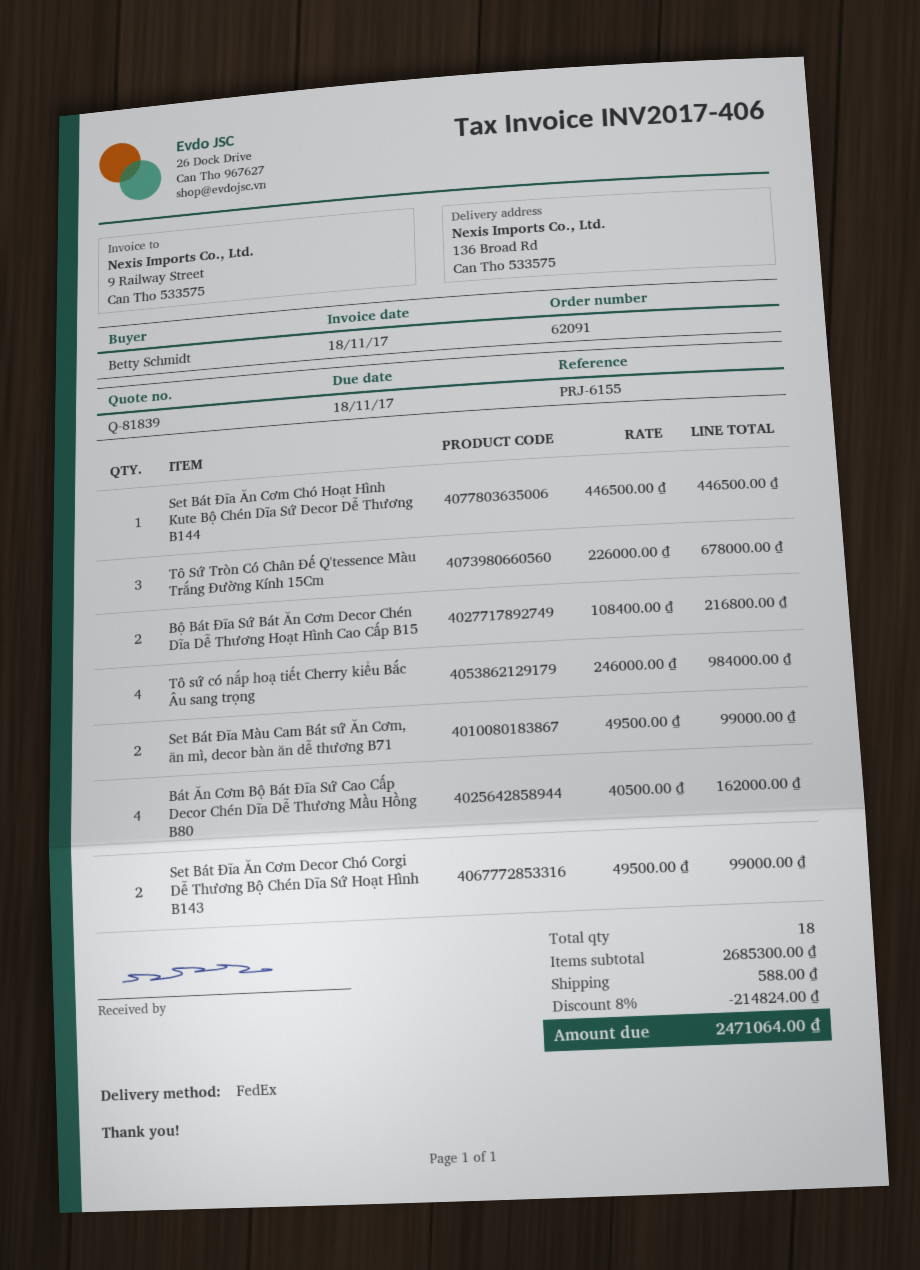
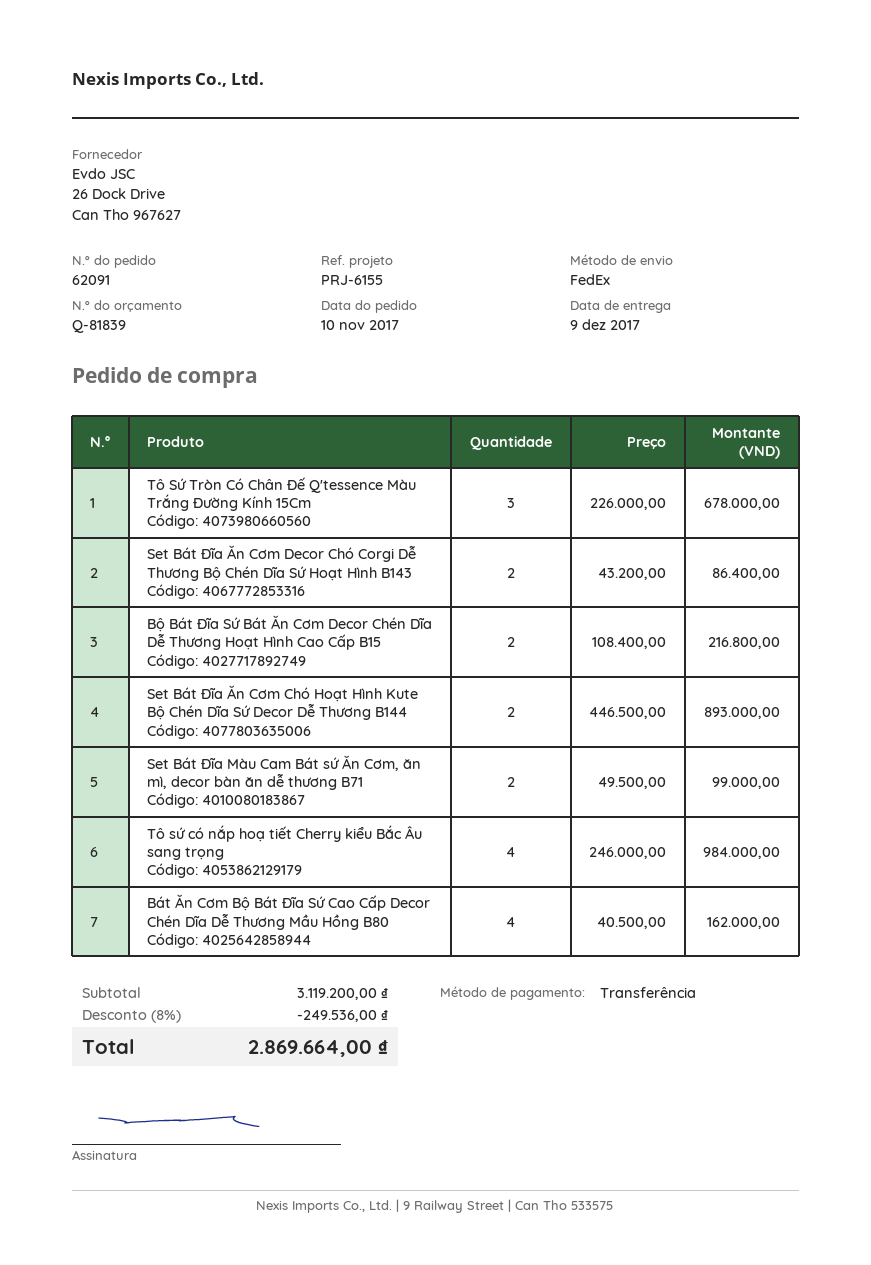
Set Bát Đĩa Ăn Cơm Chó Hoạt Hình Kute Bộ Chén Dĩa Sứ Decor Dễ Thương B144: 1 x 446500.00 = 446500.00 -> 2 x 446500.00 = 893000.00
Set Bát Đĩa Ăn Cơm Decor Chó Corgi Dễ Thương Bộ Chén Dĩa Sứ Hoạt Hình B143: 2 x 49500.00 = 99000.00 -> 2 x 43200.00 = 86400.00
subtotal: 2685300.00 -> 3119200.00
discount: 8% = 214824.00 -> 8% = 249536.00
shipping: 588.00 -> none
total: 2471064.00 -> 2869664.00

